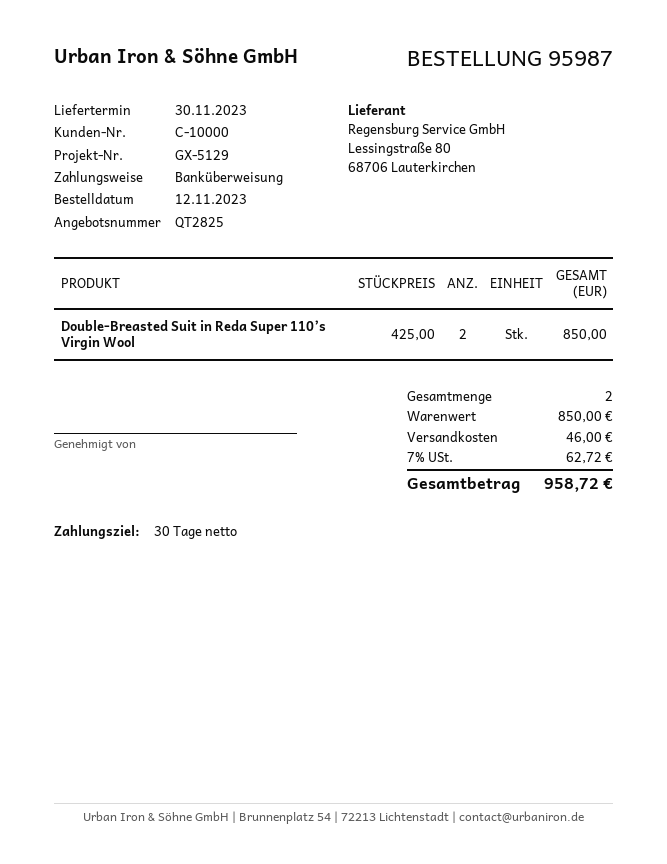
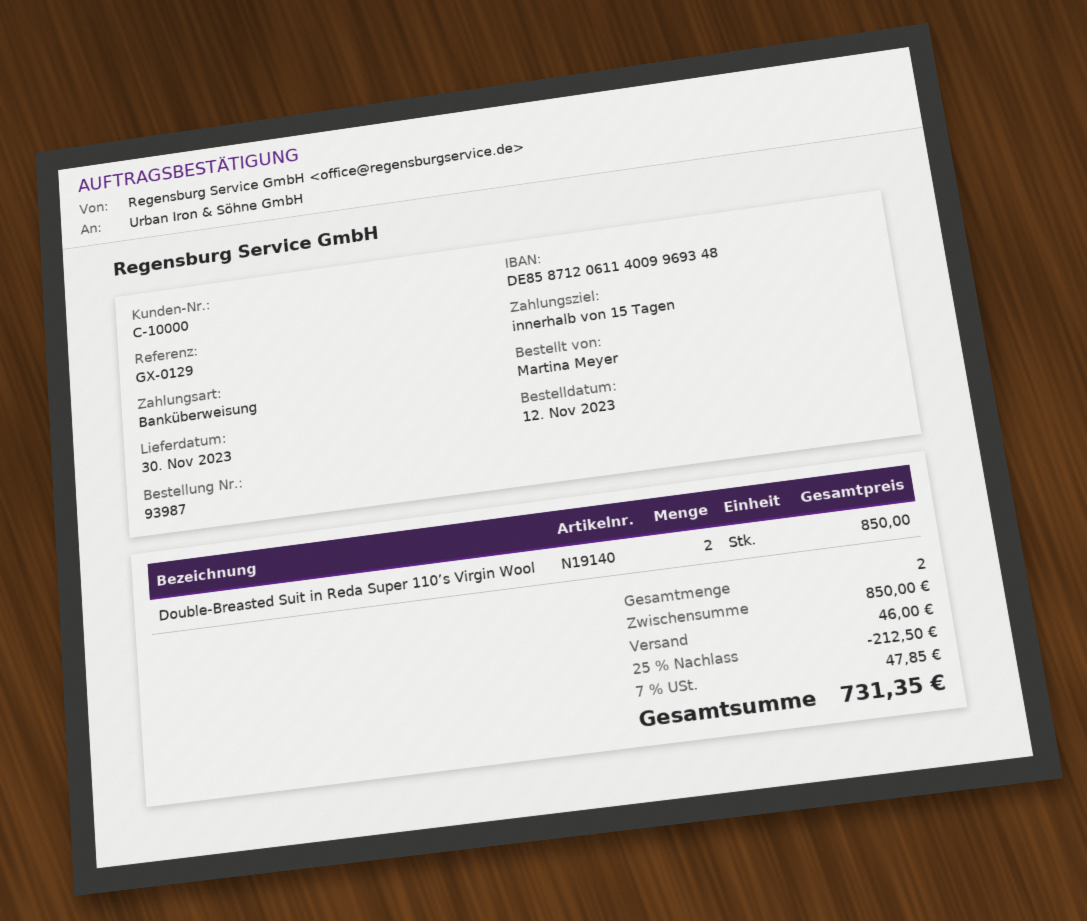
order number: 95987 -> 93987
payment terms: 30 days -> 15 days
reference: GX-5129 -> GX-0129
discount: none -> 25% = 212.50
tax: 7% = 62.72 -> 7% = 47.85
total: 958.72 -> 731.35

